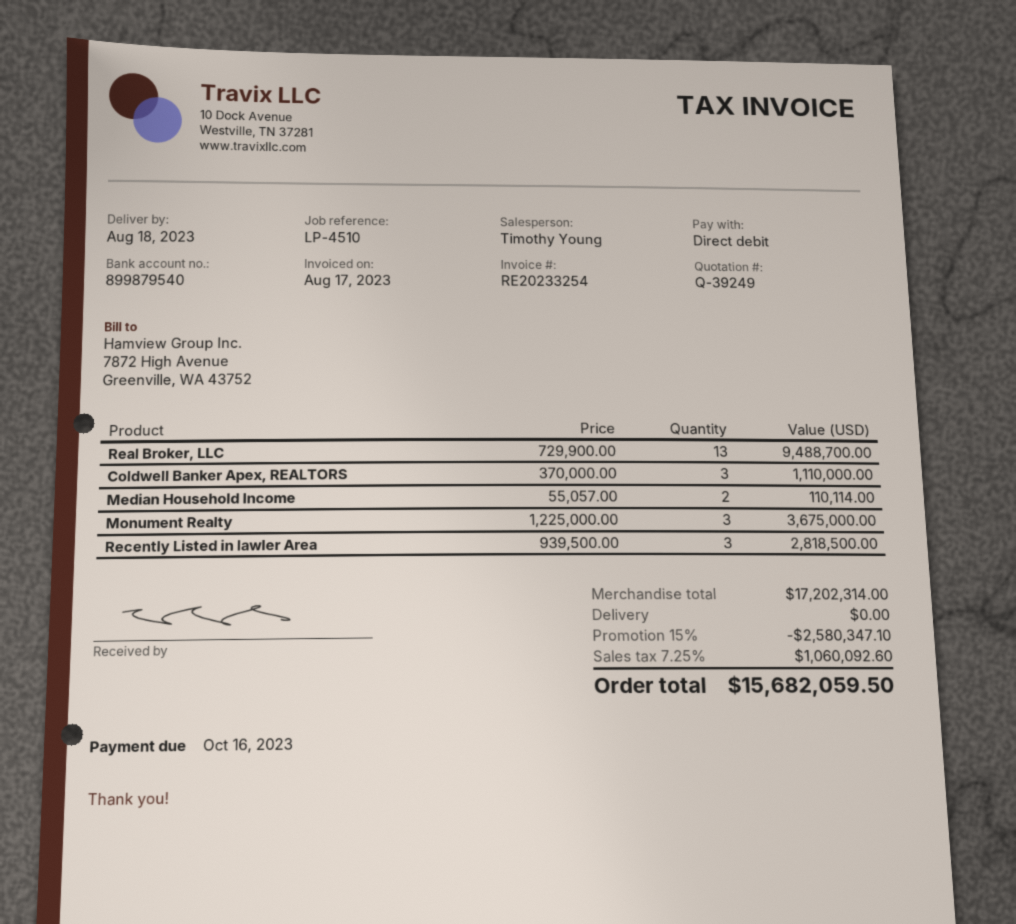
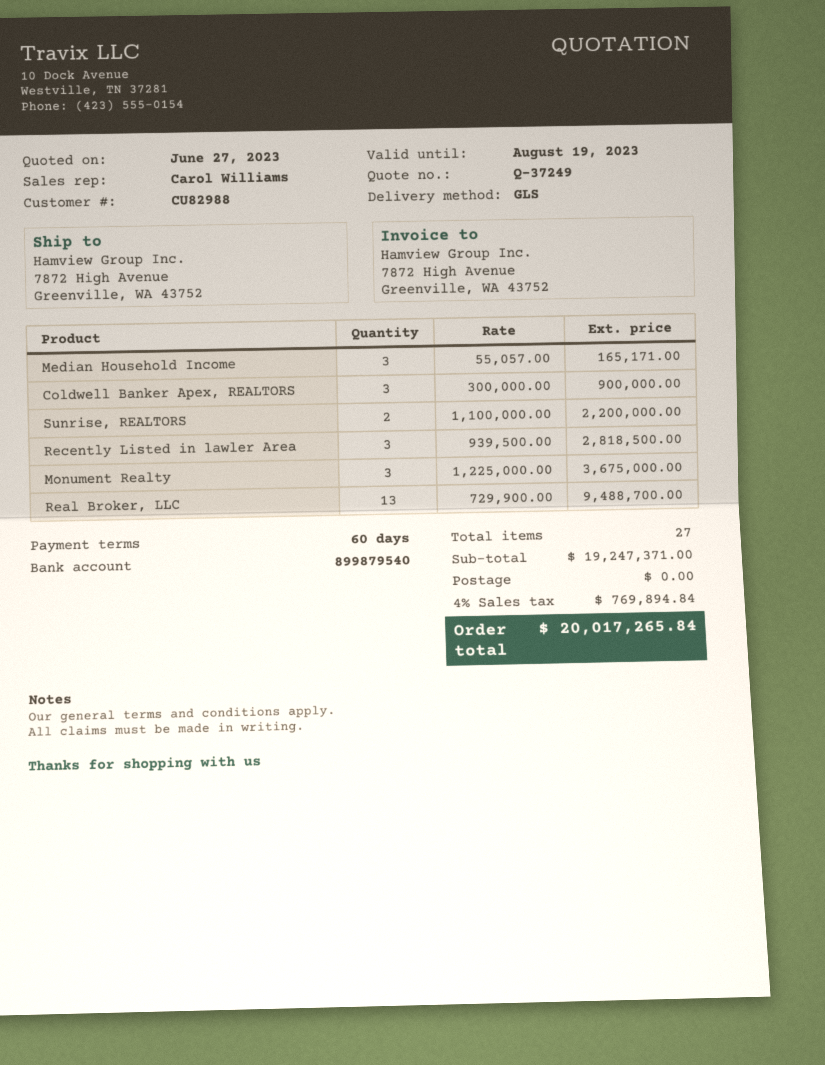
quote number: Q-39249 -> Q-37249
sales rep: Timothy Young -> Carol Williams
Coldwell Banker Apex, REALTORS: 3 x 370000.00 = 1110000.00 -> 3 x 300000.00 = 900000.00
Median Household Income: 2 x 55057.00 = 110114.00 -> 3 x 55057.00 = 165171.00
Sunrise, REALTORS: none -> 2 x 1100000.00 = 2200000.00
subtotal: 17202314.00 -> 19247371.00
discount: 15% = 2580347.10 -> none
tax: 7.25% = 1060092.60 -> 4% = 769894.84
total: 15682059.50 -> 20017265.84

